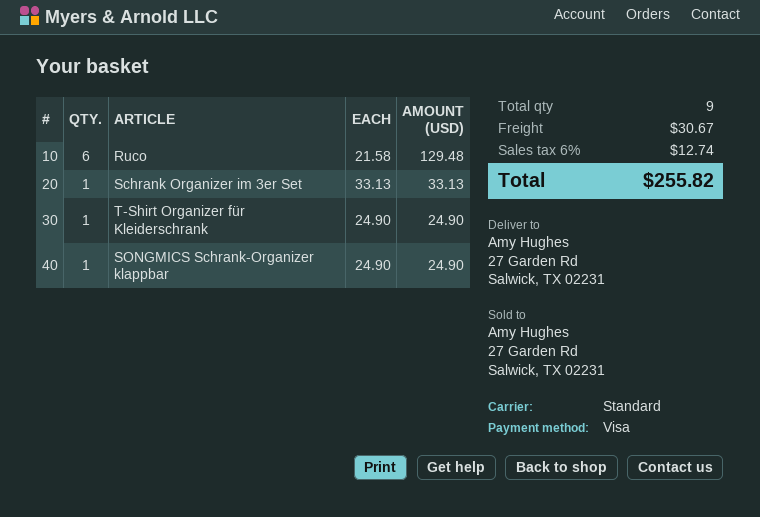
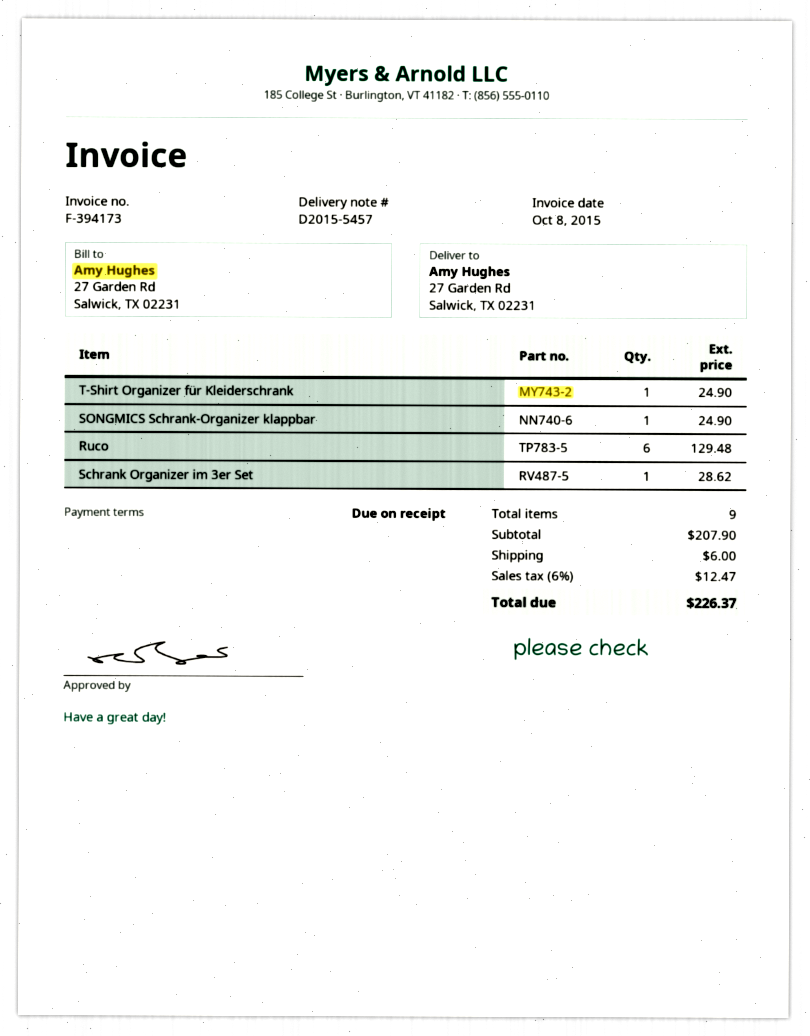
Schrank Organizer im 3er Set: 1 for 33.13 -> 1 for 28.62
shipping: 30.67 -> 6.00
tax: 6% = 12.74 -> 6% = 12.47
total: 255.82 -> 226.37

